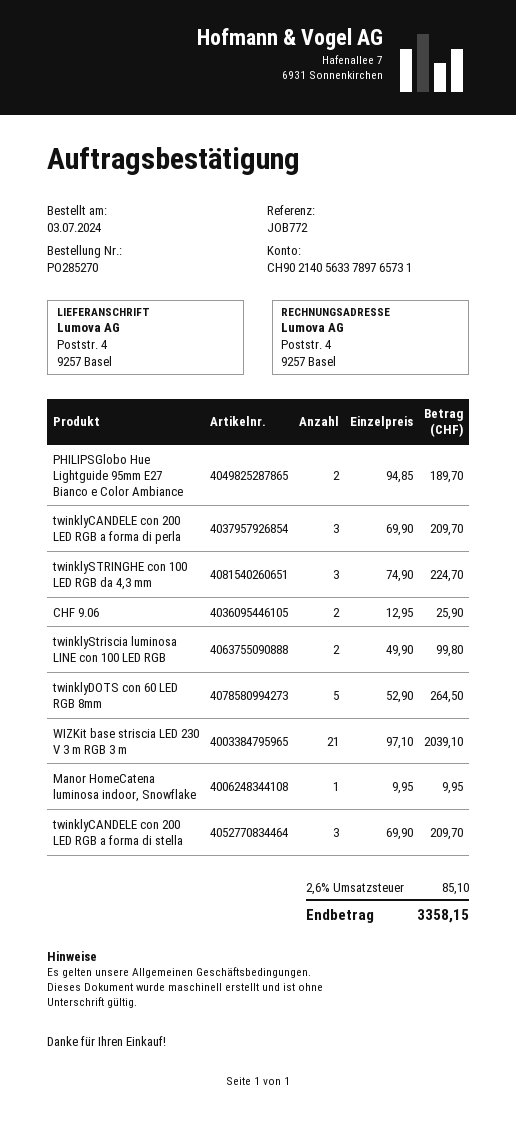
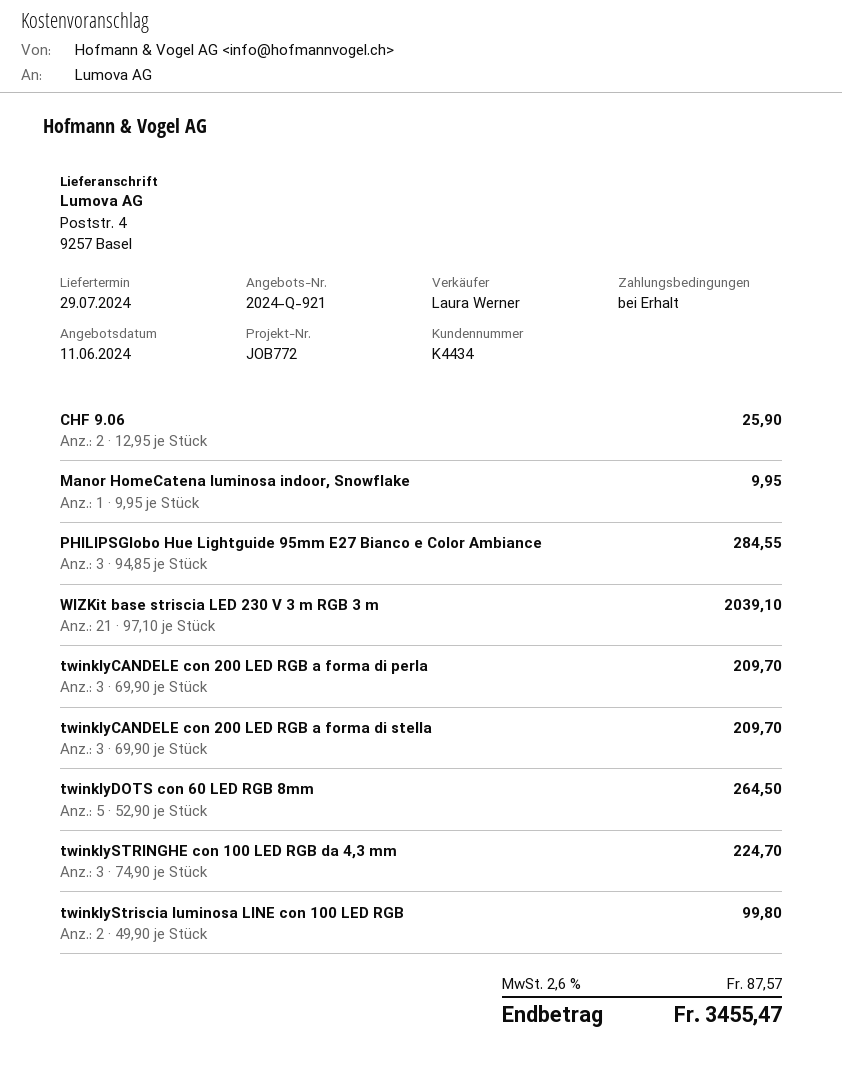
PHILIPSGlobo Hue Lightguide 95mm E27 Bianco e Color Ambiance: 2 x 94.85 = 189.70 -> 3 x 94.85 = 284.55
tax: 2.6% = 85.10 -> 2.6% = 87.57
total: 3358.15 -> 3455.47

